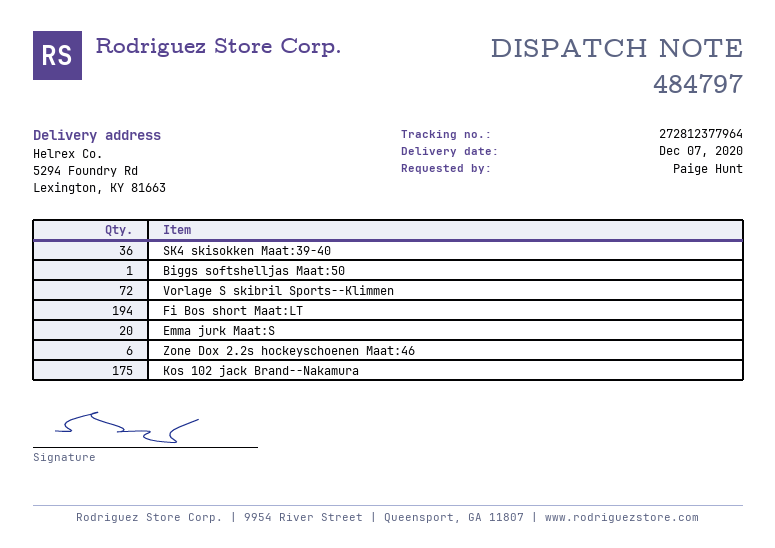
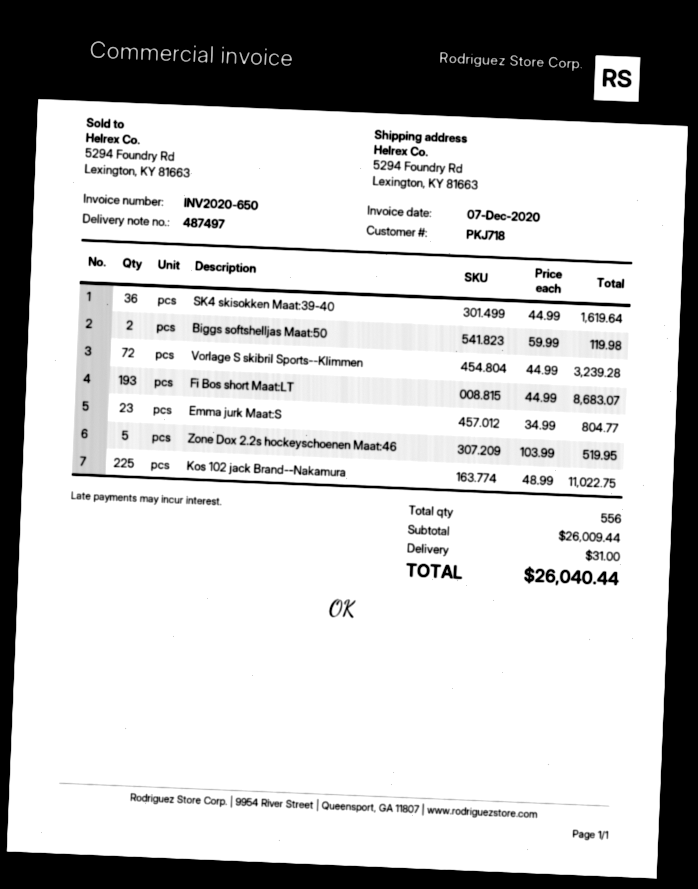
delivery note number: 484797 -> 487497
Biggs softshelljas Maat:50: 1 -> 2
Fi Bos short Maat:LT: 194 -> 193
Emma jurk Maat:S: 20 -> 23
Zone Dox 2.2s hockeyschoenen Maat:46: 6 -> 5
Kos 102 jack Brand--Nakamura: 175 -> 225

